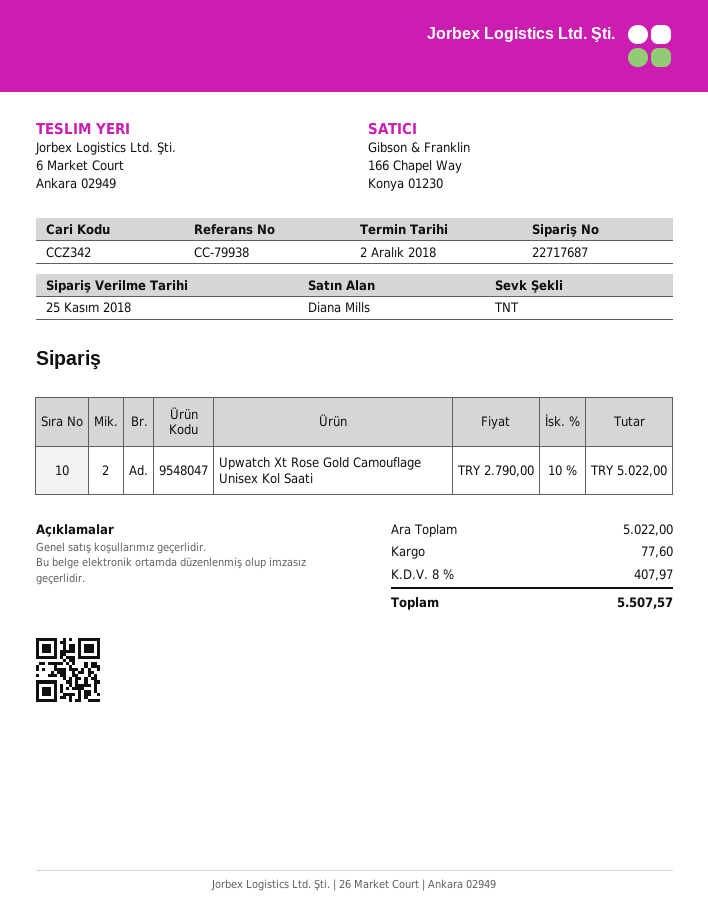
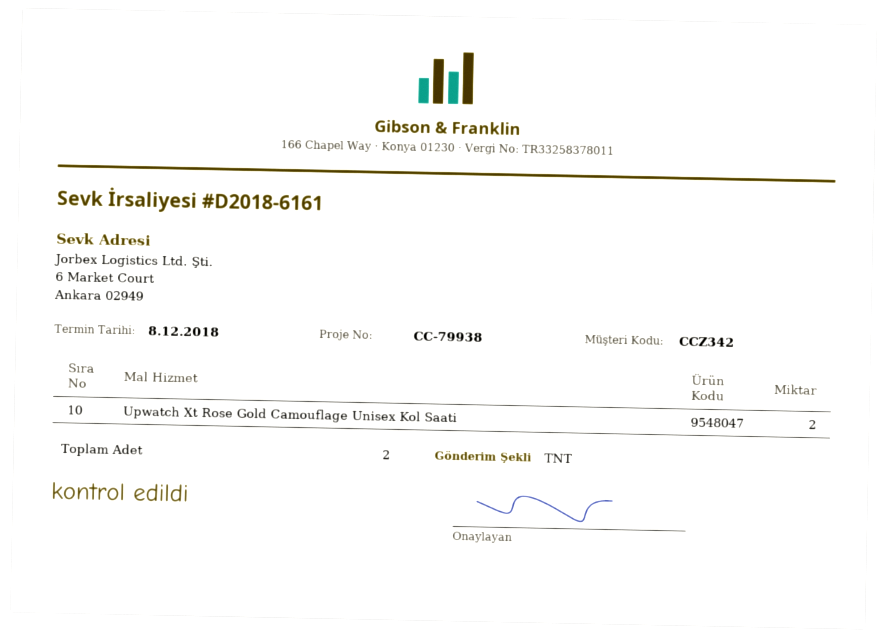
delivery date: 2018-12-02 -> 2018-12-08

